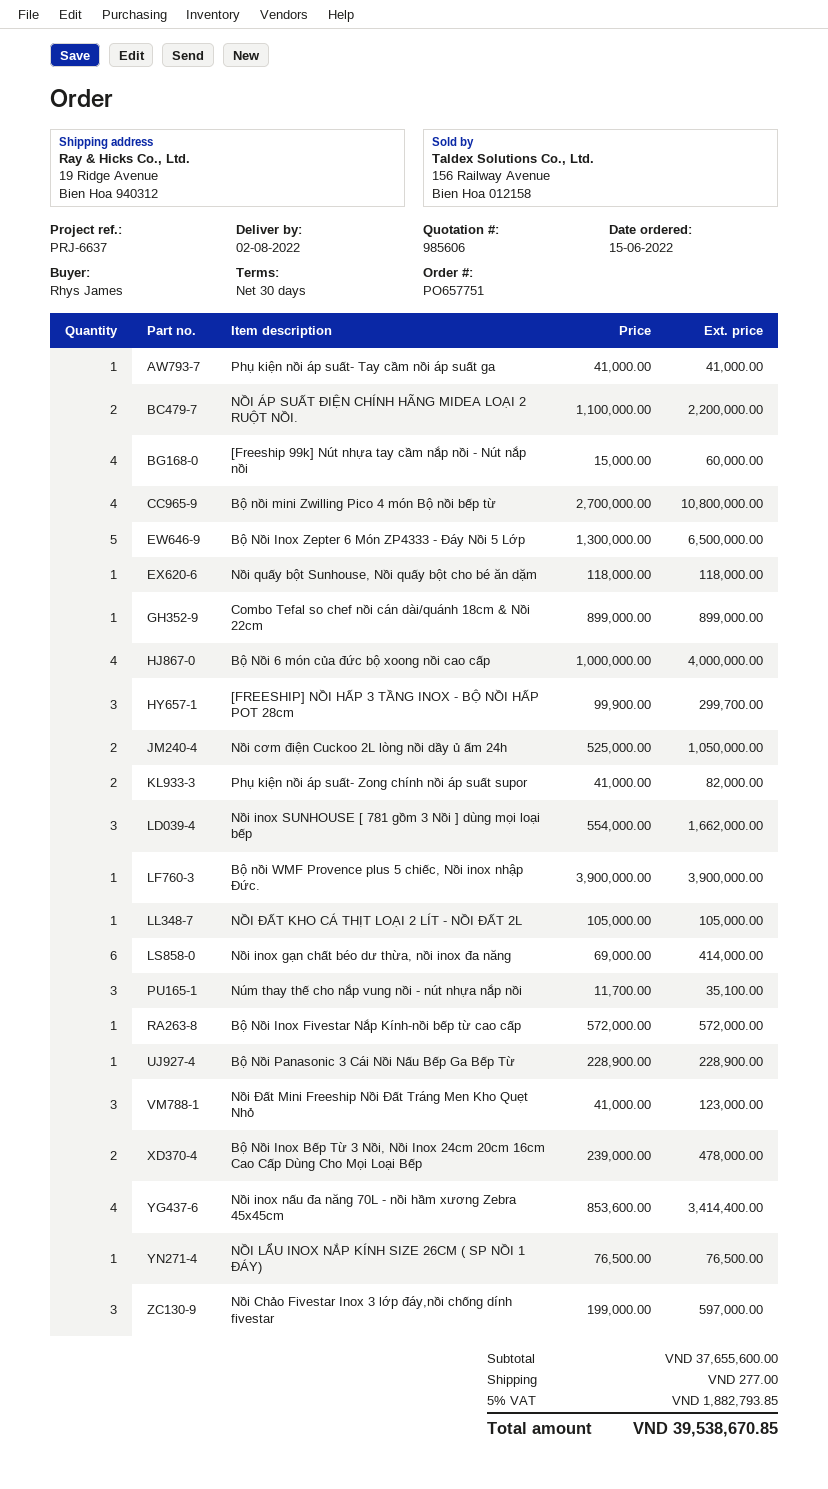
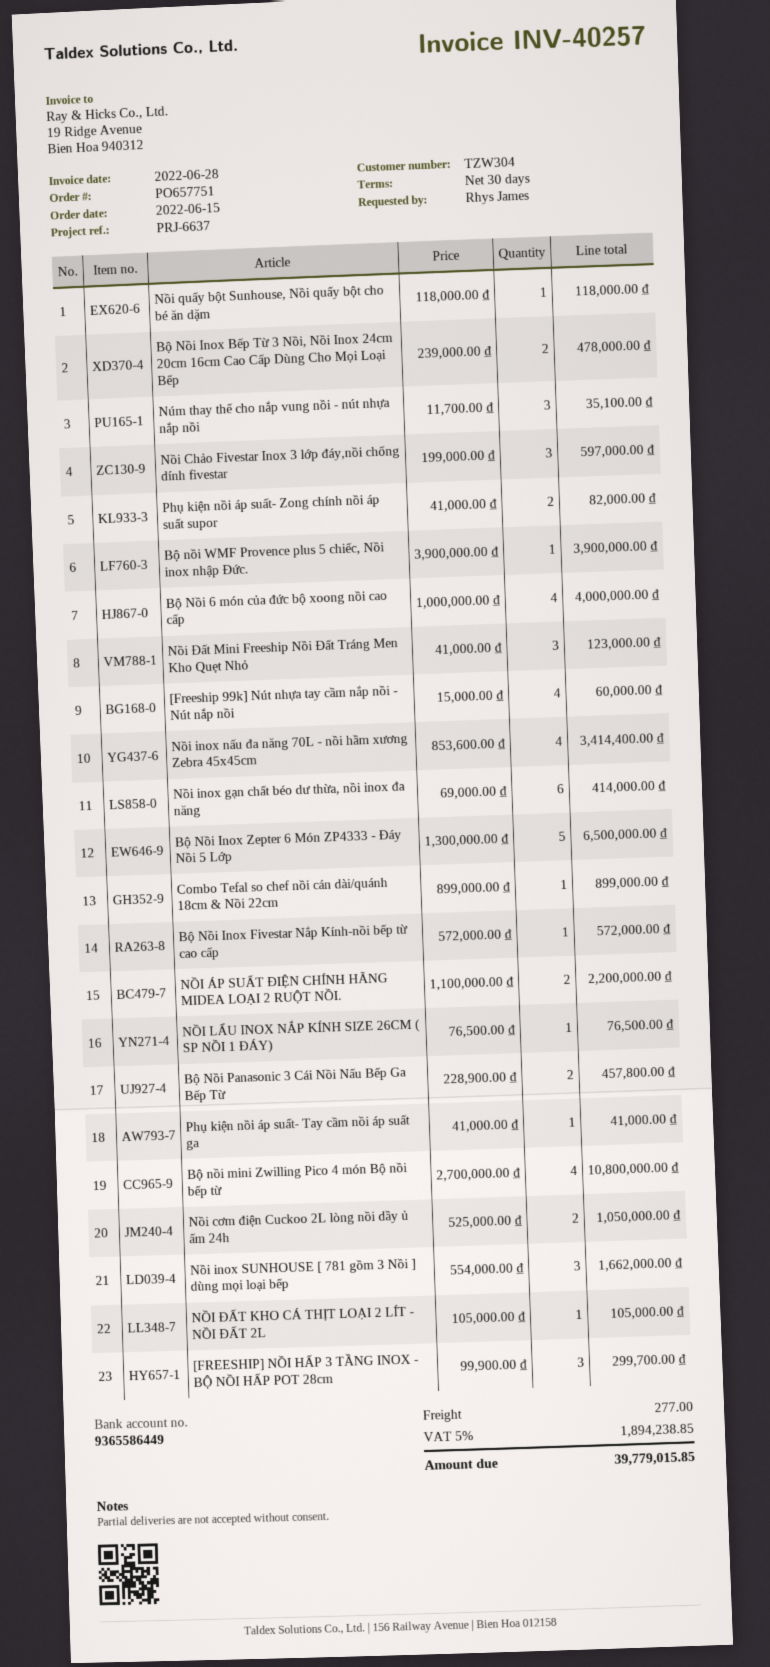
Bộ Nồi Panasonic 3 Cái Nồi Nấu Bếp Ga Bếp Từ: 1 x 228900.00 = 228900.00 -> 2 x 228900.00 = 457800.00
tax: 5% = 1882793.85 -> 5% = 1894238.85
total: 39538670.85 -> 39779015.85

